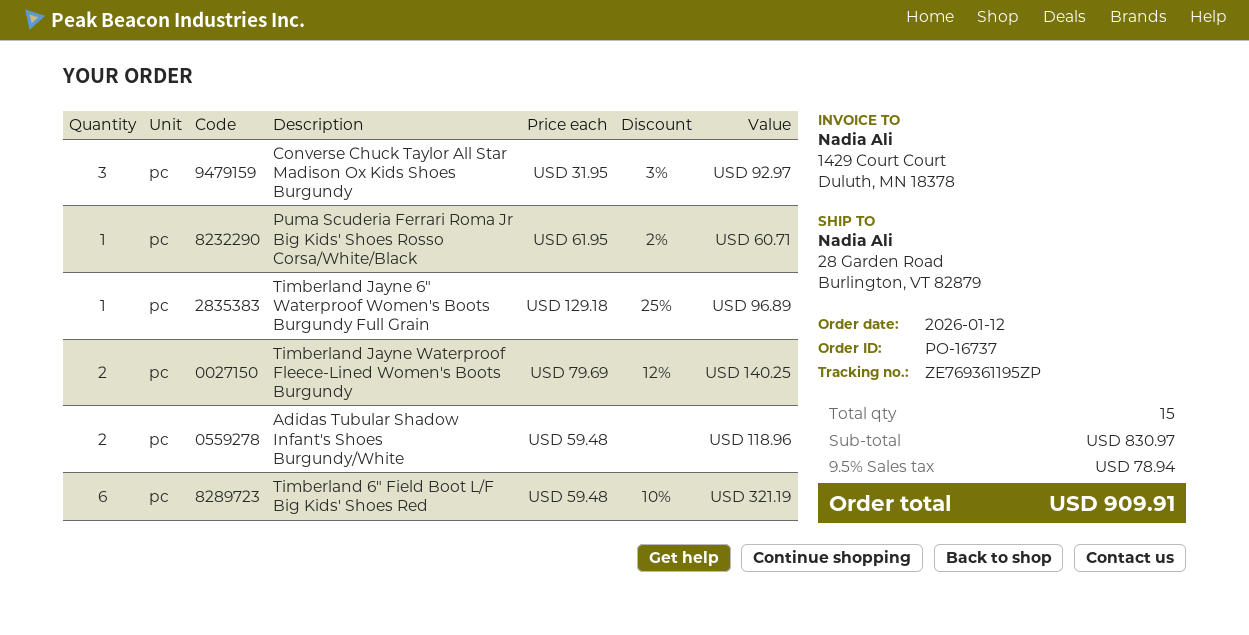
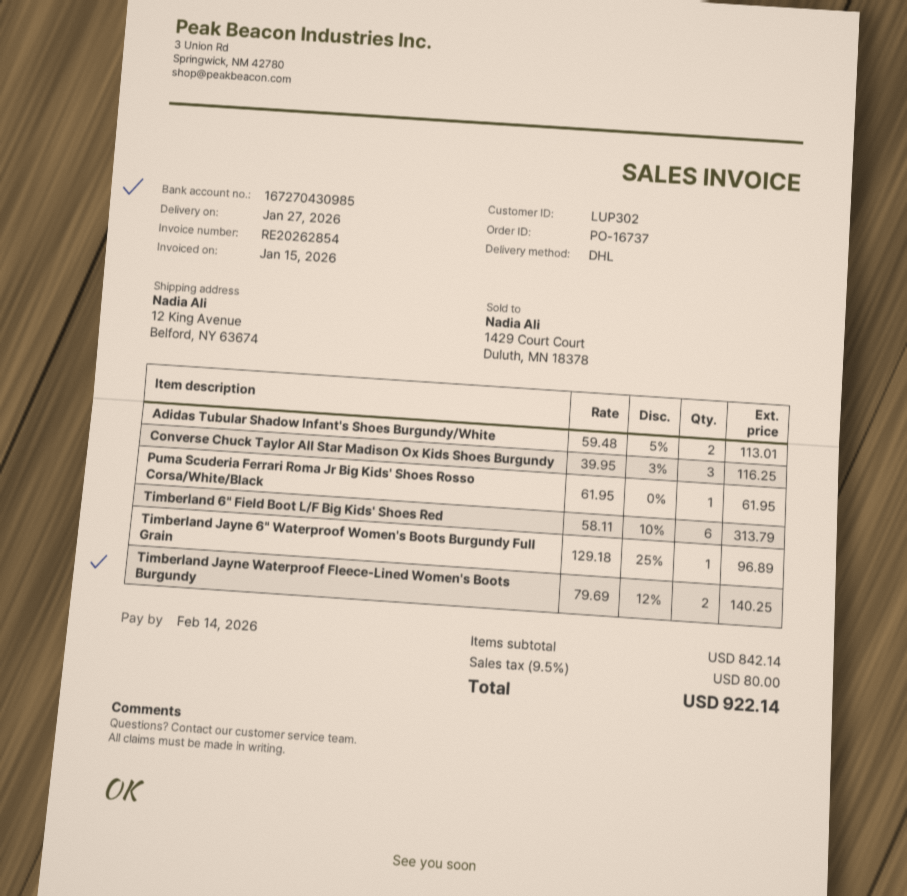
ship to: 28 Garden Road, Burlington, VT 82879 -> 12 King Avenue, Belford, NY 63674
Converse Chuck Taylor All Star Madison Ox Kids Shoes Burgundy: 3 x 31.95 - 3% = 92.97 -> 3 x 39.95 - 3% = 116.25
Puma Scuderia Ferrari Roma Jr Big Kids' Shoes Rosso Corsa/White/Black: 1 x 61.95 - 2% = 60.71 -> 1 x 61.95 = 61.95
Adidas Tubular Shadow Infant's Shoes Burgundy/White: 2 x 59.48 = 118.96 -> 2 x 59.48 - 5% = 113.01
Timberland 6" Field Boot L/F Big Kids' Shoes Red: 6 x 59.48 - 10% = 321.19 -> 6 x 58.11 - 10% = 313.79
subtotal: 830.97 -> 842.14
tax: 9.5% = 78.94 -> 9.5% = 80.00
total: 909.91 -> 922.14

